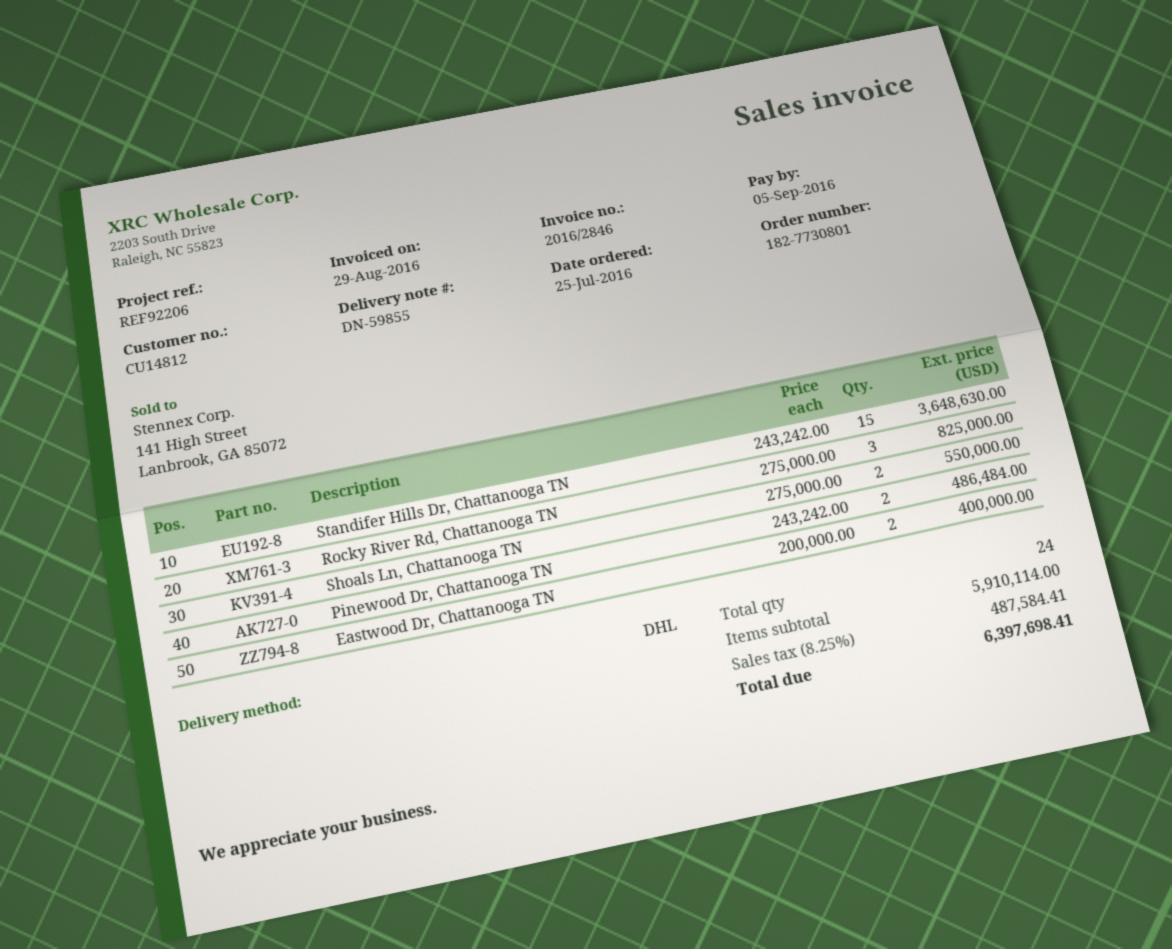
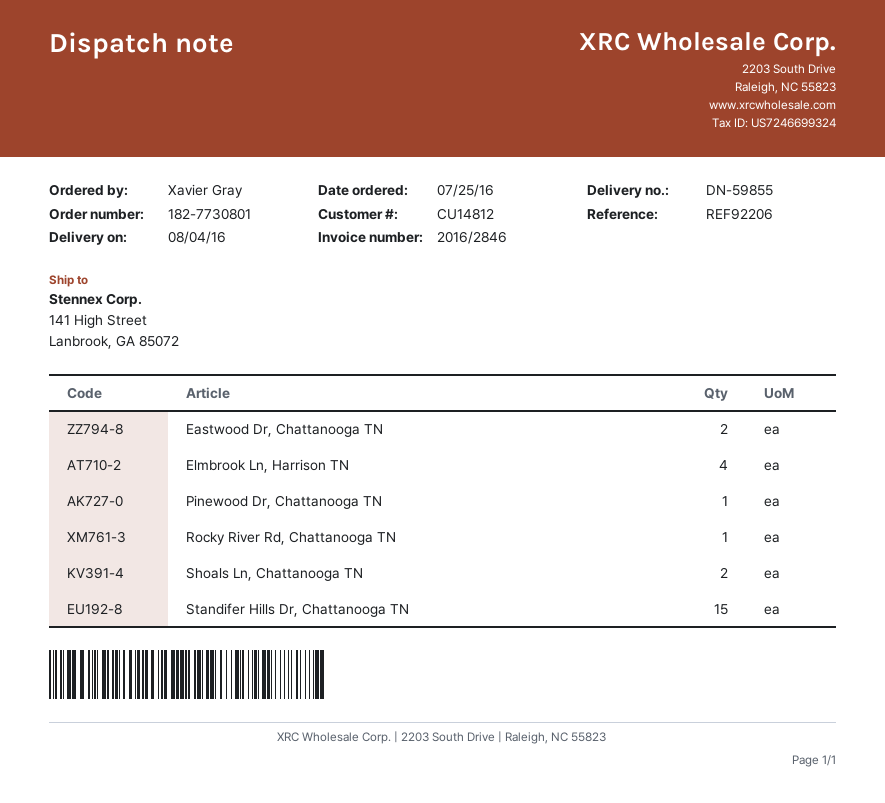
Rocky River Rd, Chattanooga TN: 3 -> 1
Pinewood Dr, Chattanooga TN: 2 -> 1
Elmbrook Ln, Harrison TN: none -> 4

